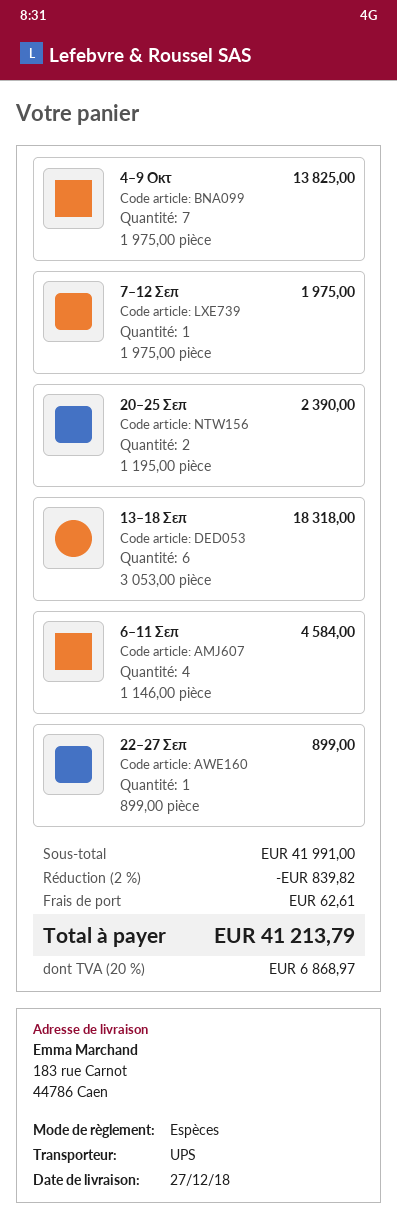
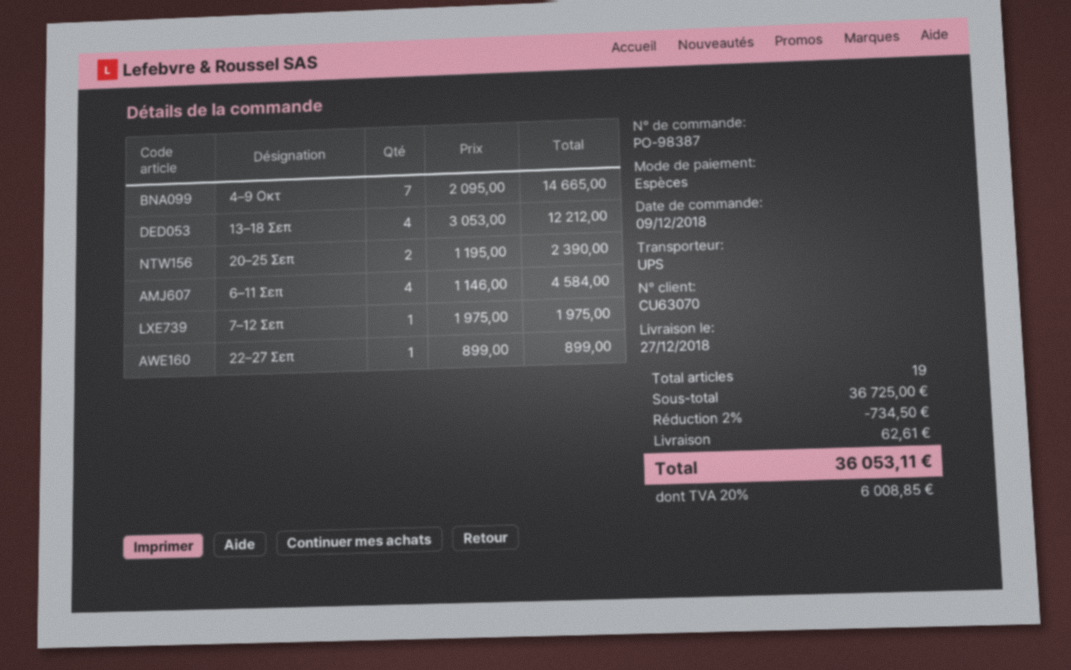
4–9 Οκτ: 7 x 1975.00 = 13825.00 -> 7 x 2095.00 = 14665.00
13–18 Σεπ: 6 x 3053.00 = 18318.00 -> 4 x 3053.00 = 12212.00
subtotal: 41991.00 -> 36725.00
discount: 2% = 839.82 -> 2% = 734.50
tax: 20% = 6868.97 -> 20% = 6008.85
total: 41213.79 -> 36053.11

